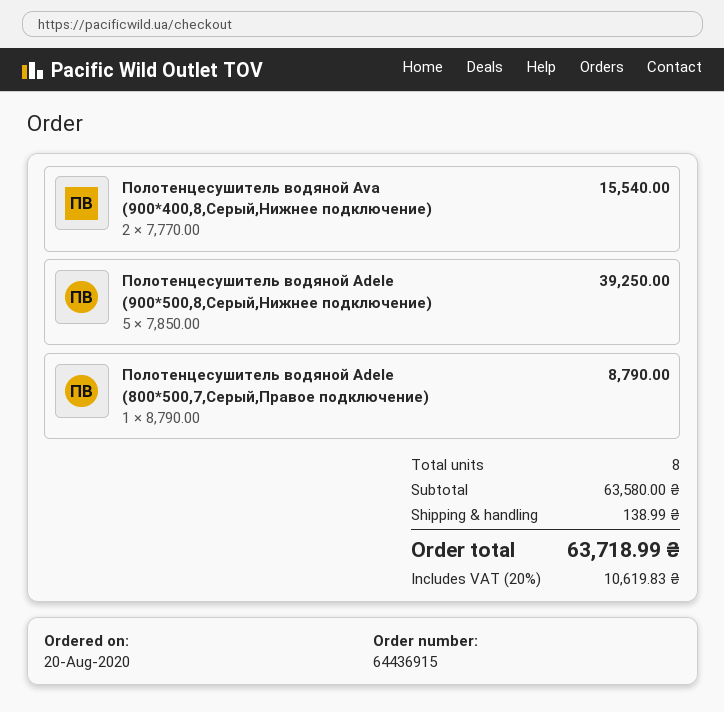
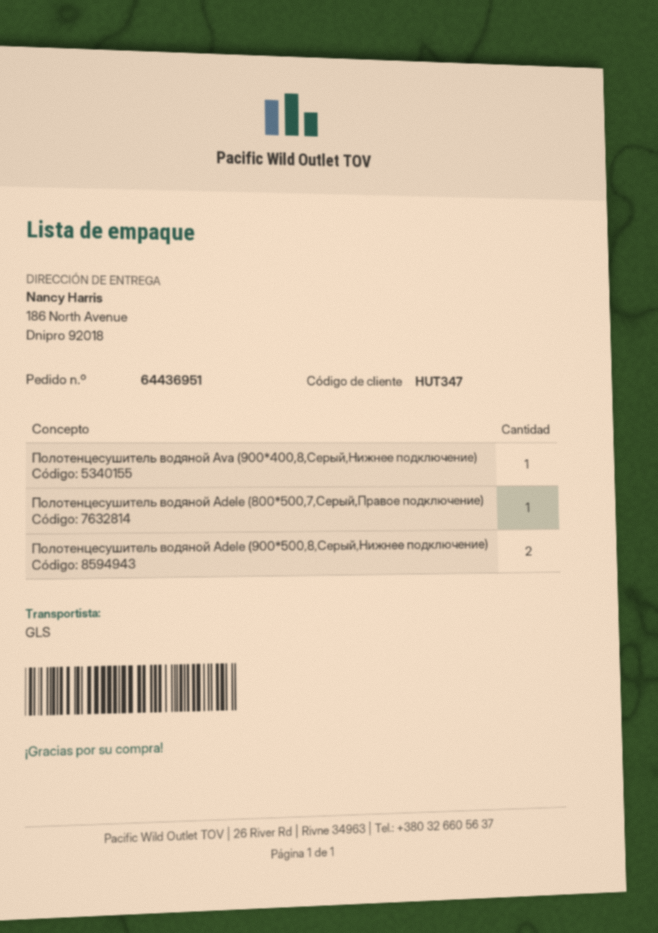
order number: 64436915 -> 64436951
Полотенцесушитель водяной Ava (900*400,8,Серый,Нижнее подключение): 2 -> 1
Полотенцесушитель водяной Adele (900*500,8,Серый,Нижнее подключение): 5 -> 2

